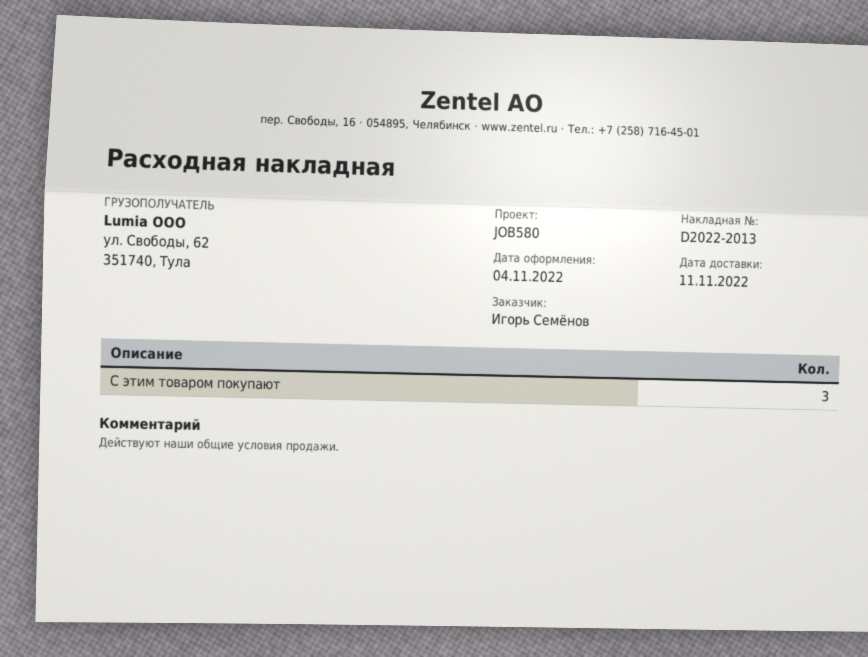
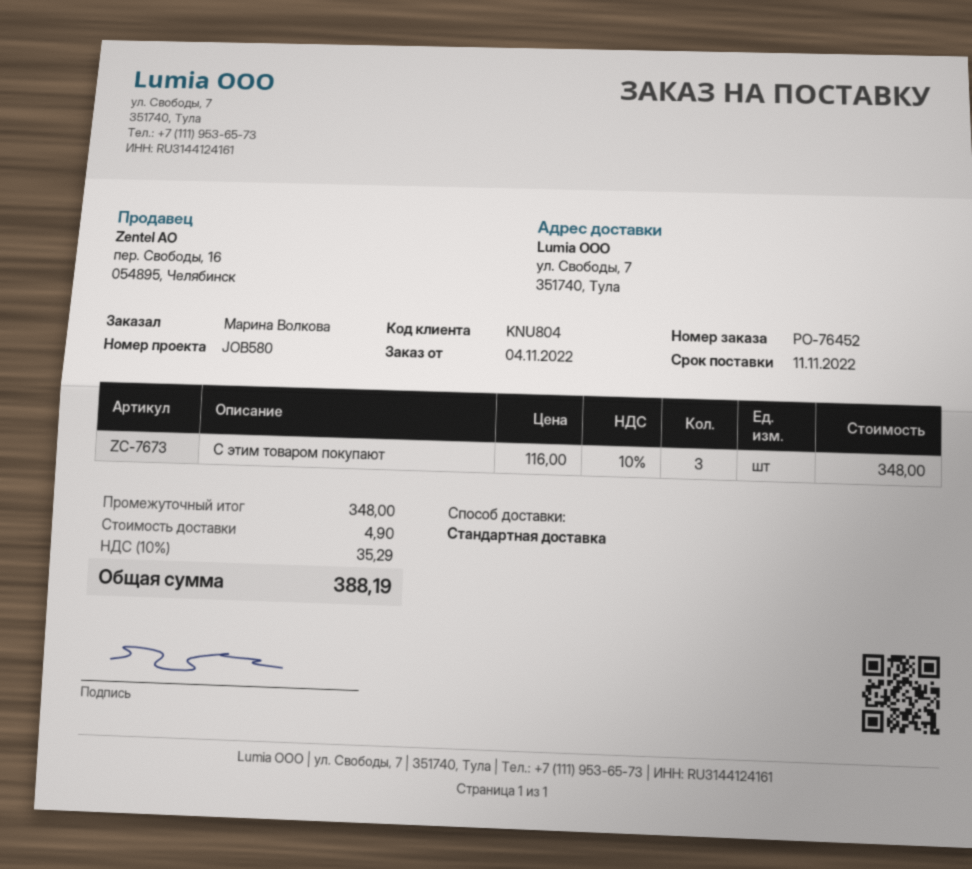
ordered by: Игорь Семёнов -> Марина Волкова
ship to: ул. Свободы, 62, 351740, Тула -> ул. Свободы, 7, 351740, Тула

